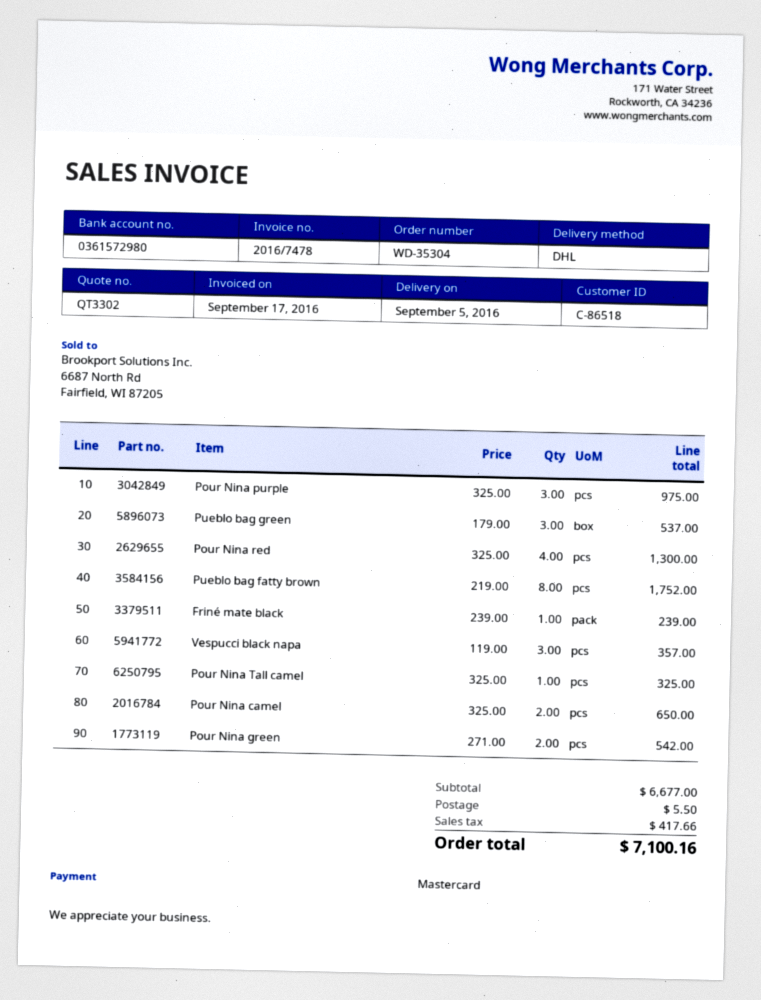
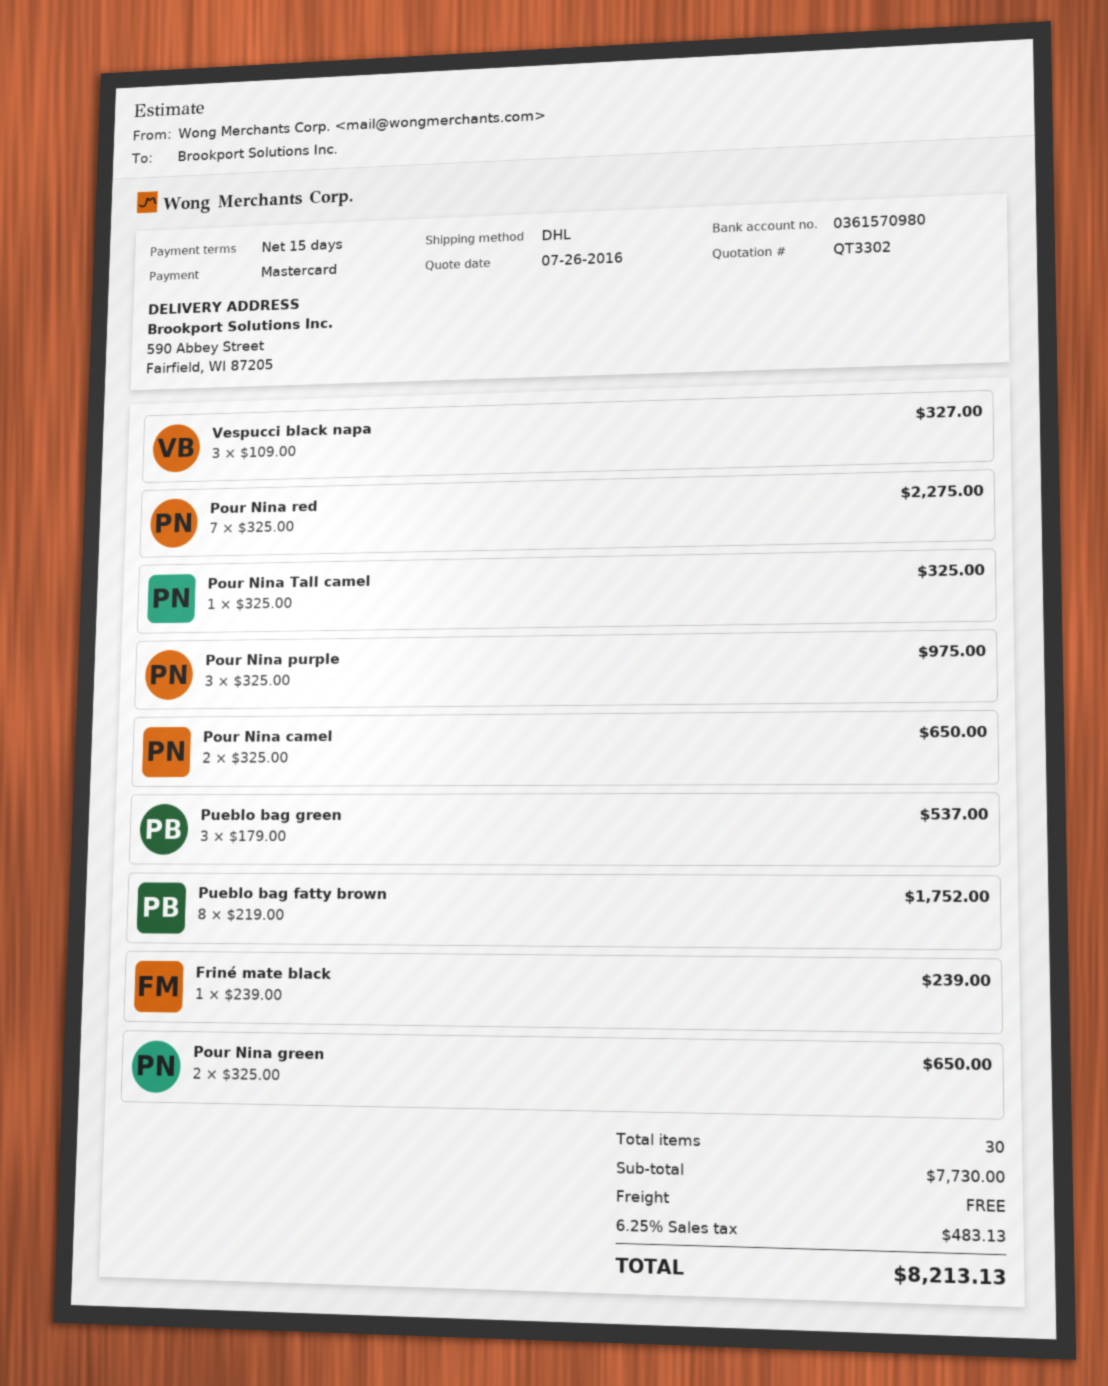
bank account: 0361572980 -> 0361570980
Pour Nina red: 4 x 325.00 = 1300.00 -> 7 x 325.00 = 2275.00
Vespucci black napa: 3 x 119.00 = 357.00 -> 3 x 109.00 = 327.00
Pour Nina green: 2 x 271.00 = 542.00 -> 2 x 325.00 = 650.00
subtotal: 6677.00 -> 7730.00
shipping: 5.50 -> 0.00
tax: 417.66 -> 483.13
total: 7100.16 -> 8213.13

